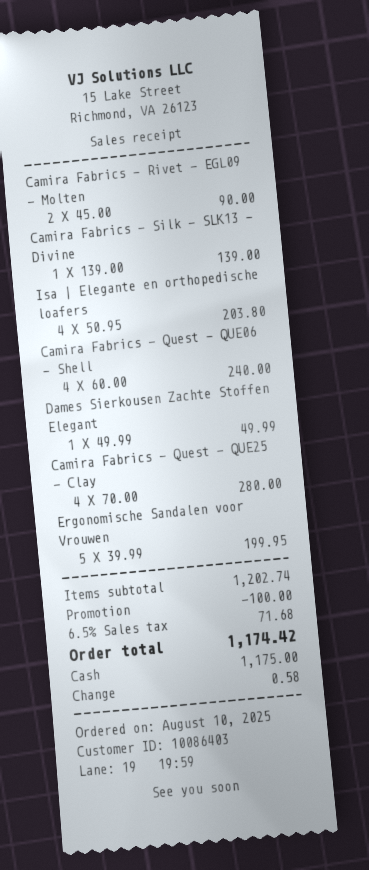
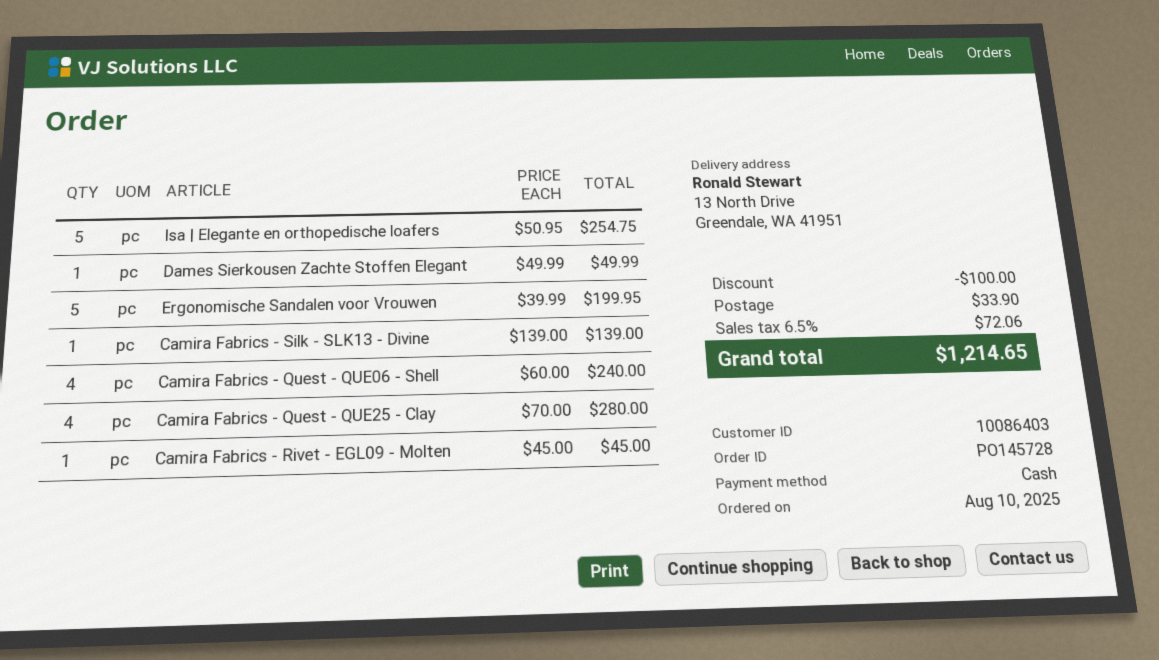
Camira Fabrics - Rivet - EGL09 - Molten: 2 x 45.00 = 90.00 -> 1 x 45.00 = 45.00
Isa | Elegante en orthopedische loafers: 4 x 50.95 = 203.80 -> 5 x 50.95 = 254.75
shipping: none -> 33.90
tax: 6.5% = 71.68 -> 6.5% = 72.06
total: 1174.42 -> 1214.65

